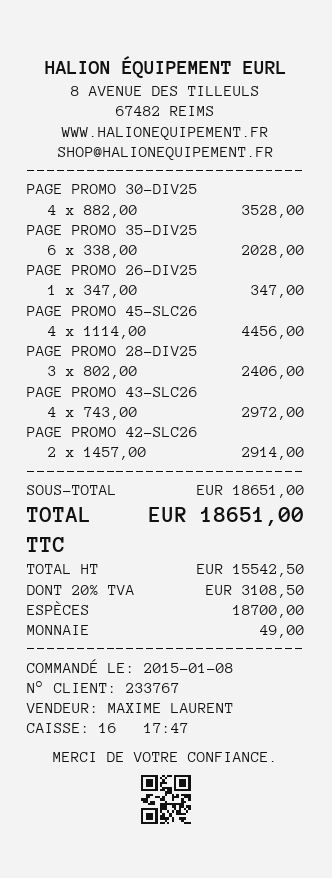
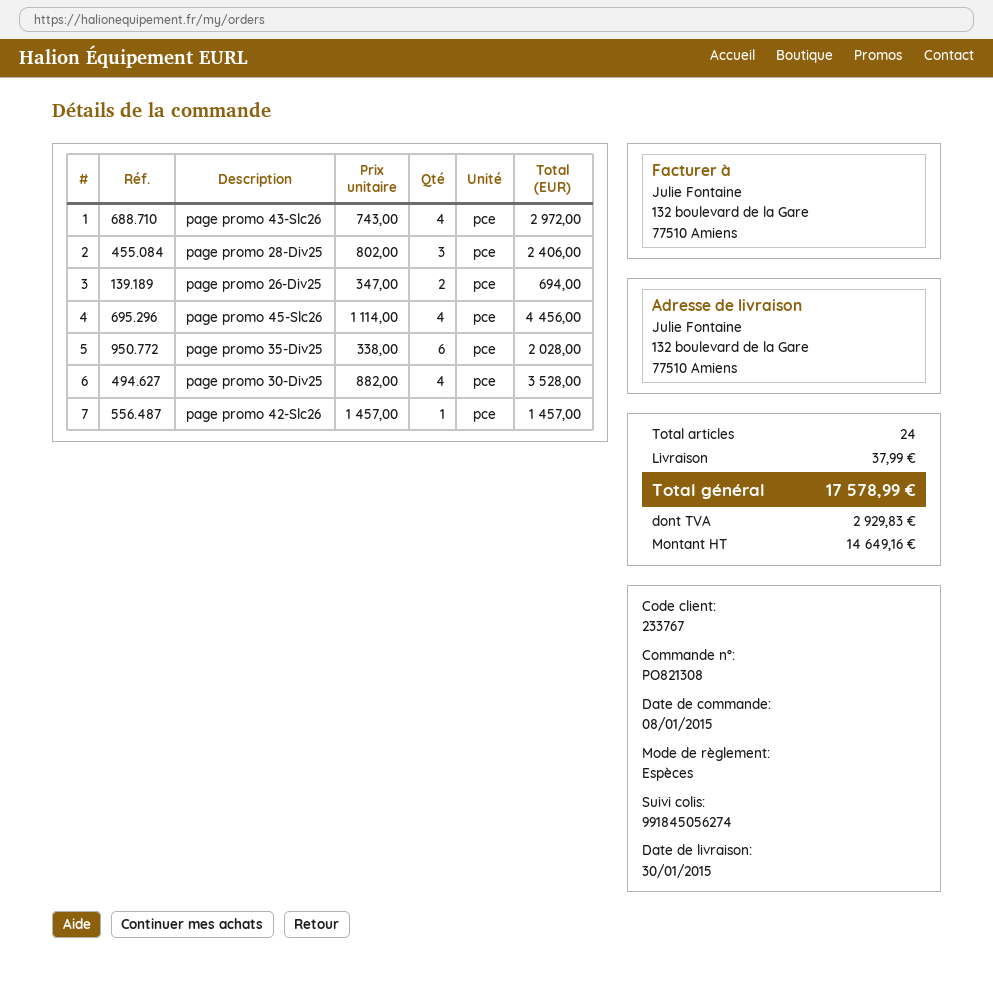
PAGE PROMO 26-DIV25: 1 x 347.00 = 347.00 -> 2 x 347.00 = 694.00
PAGE PROMO 42-SLC26: 2 x 1457.00 = 2914.00 -> 1 x 1457.00 = 1457.00
shipping: none -> 37.99
net: 15542.50 -> 14649.16
tax: 3108.50 -> 2929.83
total: 18651.00 -> 17578.99

